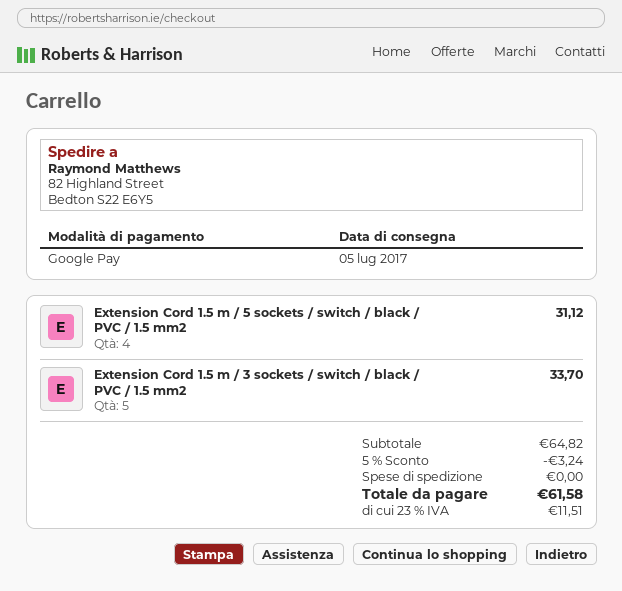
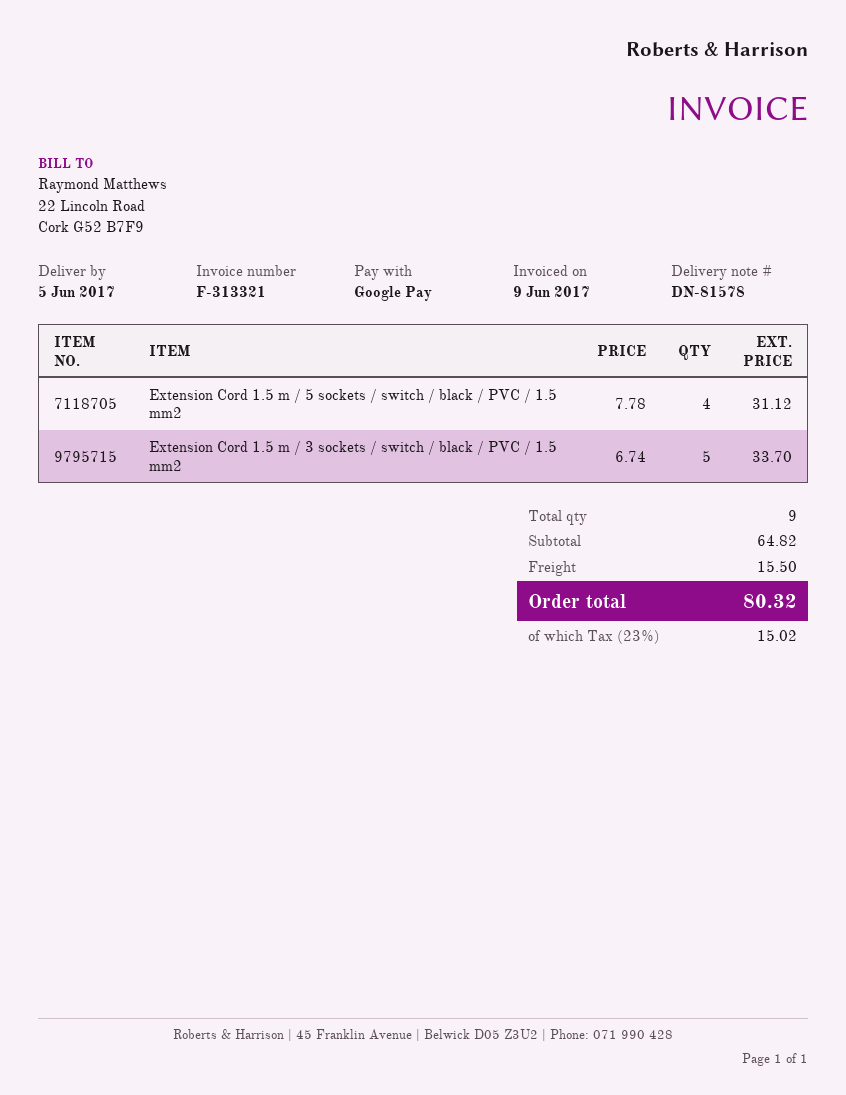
delivery date: 2017-07-05 -> 2017-06-05
discount: 5% = 3.24 -> none
shipping: 0.00 -> 15.50
tax: 23% = 11.51 -> 23% = 15.02
total: 61.58 -> 80.32

